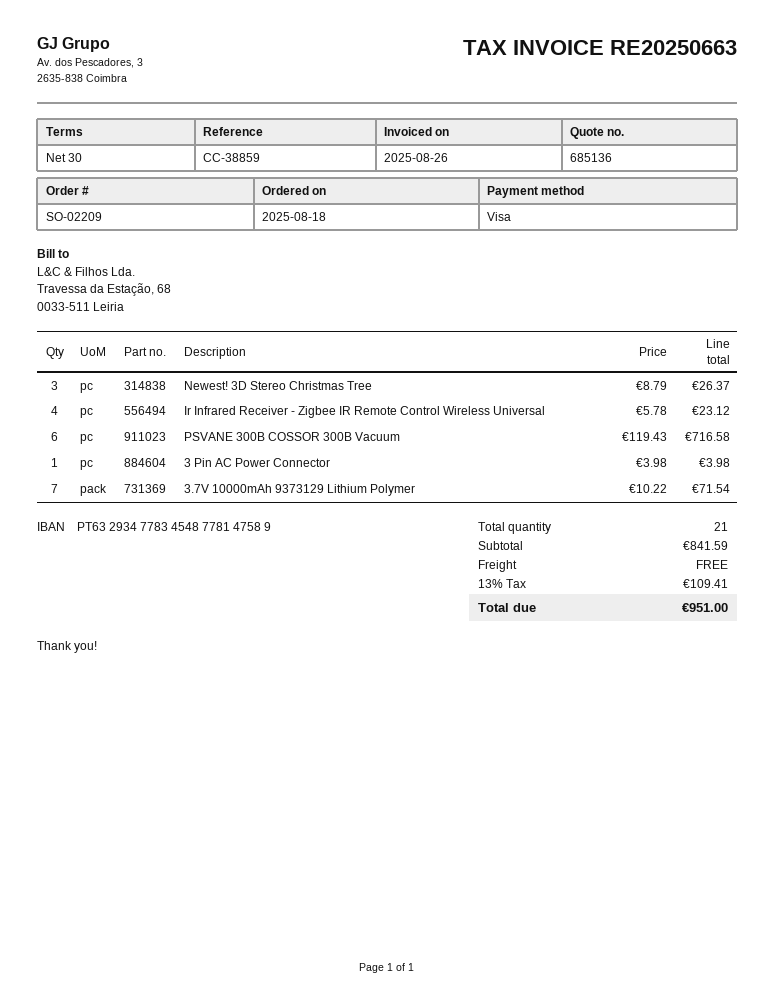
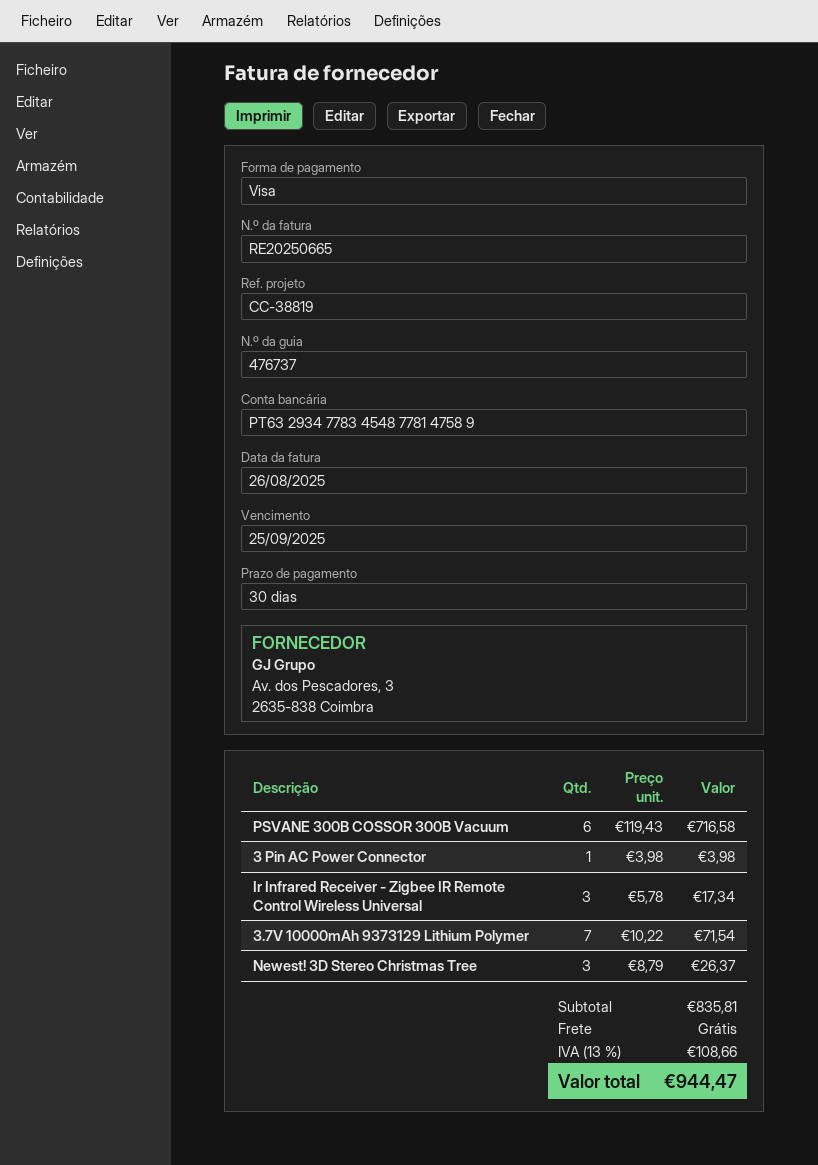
invoice number: RE20250663 -> RE20250665
reference: CC-38859 -> CC-38819
Ir Infrared Receiver - Zigbee IR Remote Control Wireless Universal: 4 x 5.78 = 23.12 -> 3 x 5.78 = 17.34
subtotal: 841.59 -> 835.81
tax: 13% = 109.41 -> 13% = 108.66
total: 951.00 -> 944.47

